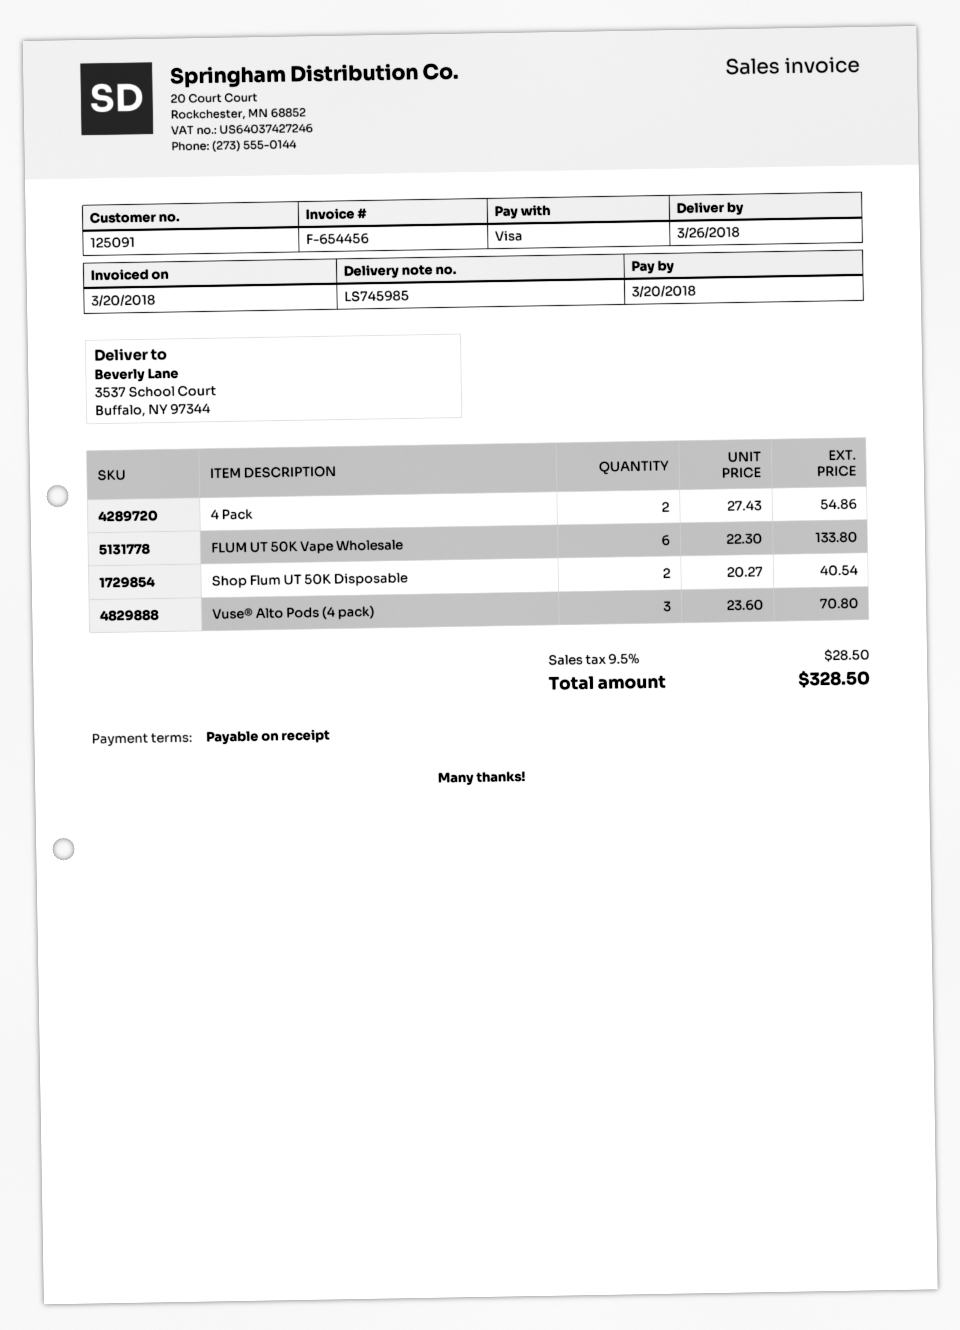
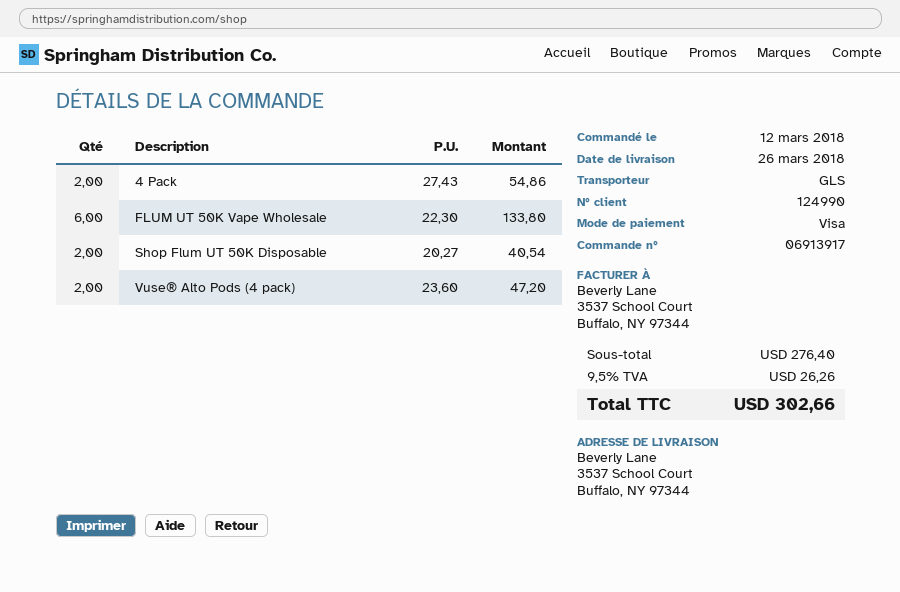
customer number: 125091 -> 124990
Vuse® Alto Pods (4 pack): 3 x 23.60 = 70.80 -> 2 x 23.60 = 47.20
tax: 9.5% = 28.50 -> 9.5% = 26.26
total: 328.50 -> 302.66

